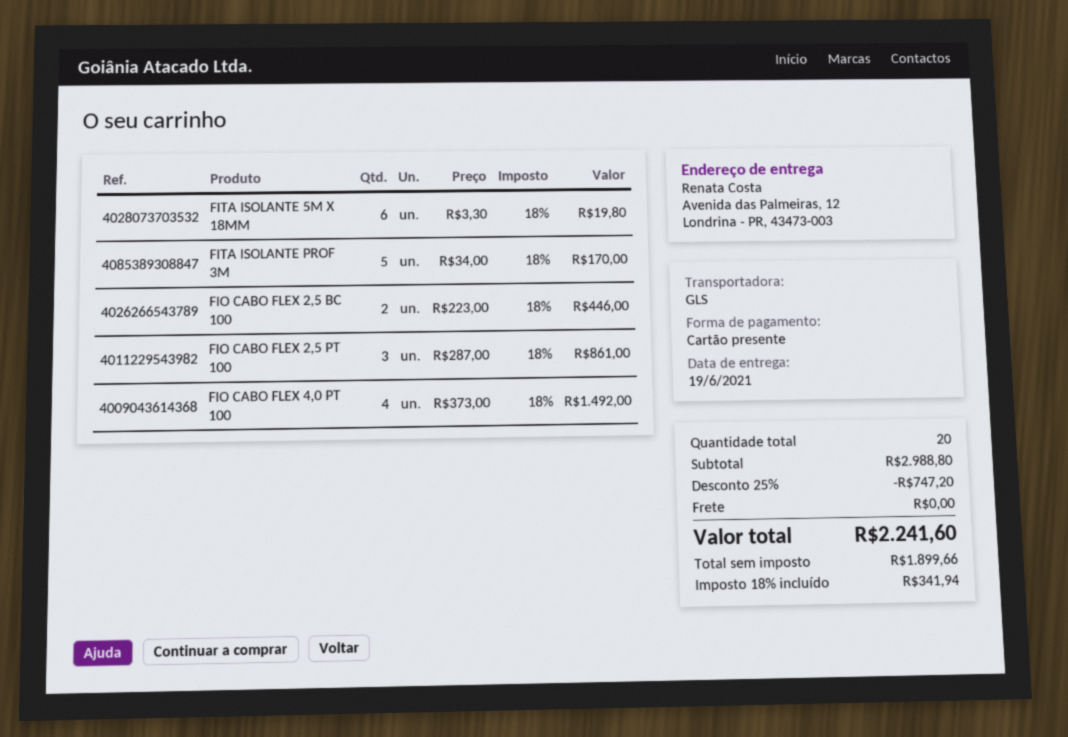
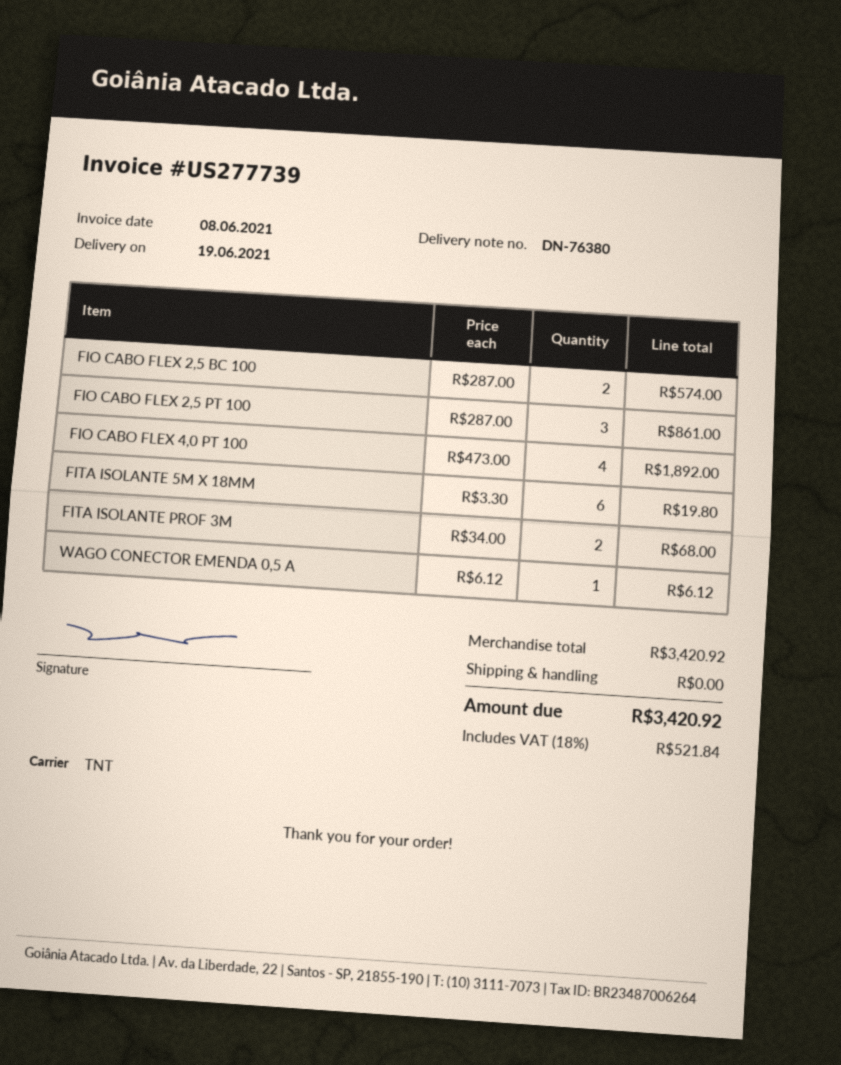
shipping method: GLS -> TNT
FITA ISOLANTE PROF 3M: 5 x 34.00 = 170.00 -> 2 x 34.00 = 68.00
FIO CABO FLEX 2,5 BC 100: 2 x 223.00 = 446.00 -> 2 x 287.00 = 574.00
FIO CABO FLEX 4,0 PT 100: 4 x 373.00 = 1492.00 -> 4 x 473.00 = 1892.00
WAGO CONECTOR EMENDA 0,5 A: none -> 1 x 6.12 = 6.12
subtotal: 2988.80 -> 3420.92
discount: 25% = 747.20 -> none
tax: 18% = 341.94 -> 18% = 521.84
total: 2241.60 -> 3420.92

